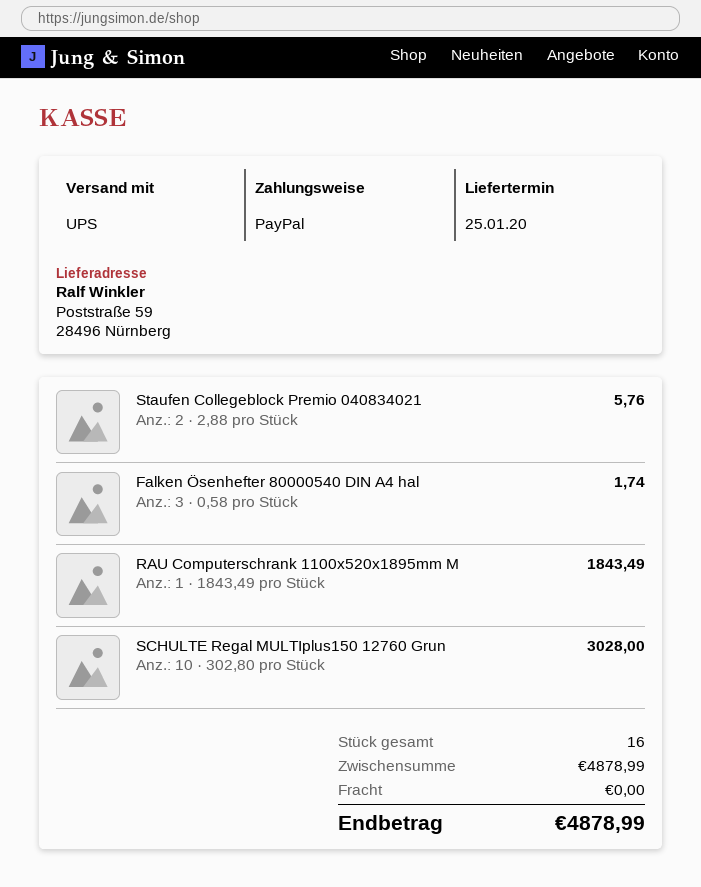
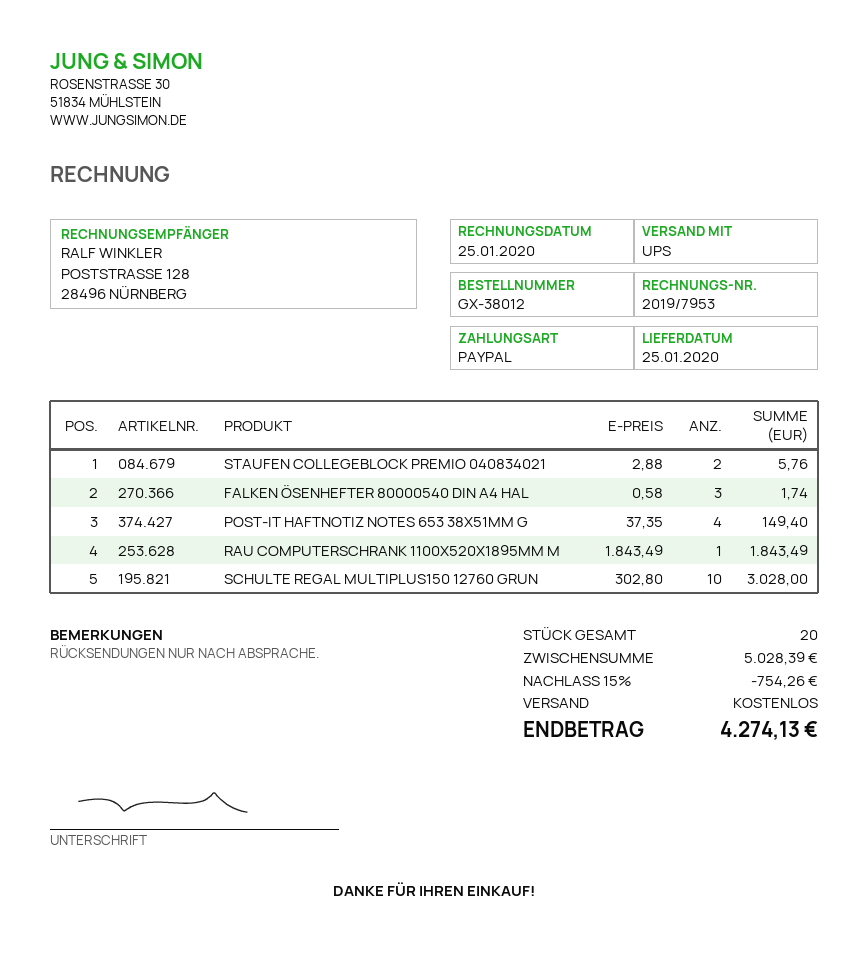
POST-IT HAFTNOTIZ NOTES 653 38X51MM G: none -> 4 x 37.35 = 149.40
total quantity: 16 -> 20
subtotal: 4878.99 -> 5028.39
discount: none -> 15% = 754.26
total: 4878.99 -> 4274.13

